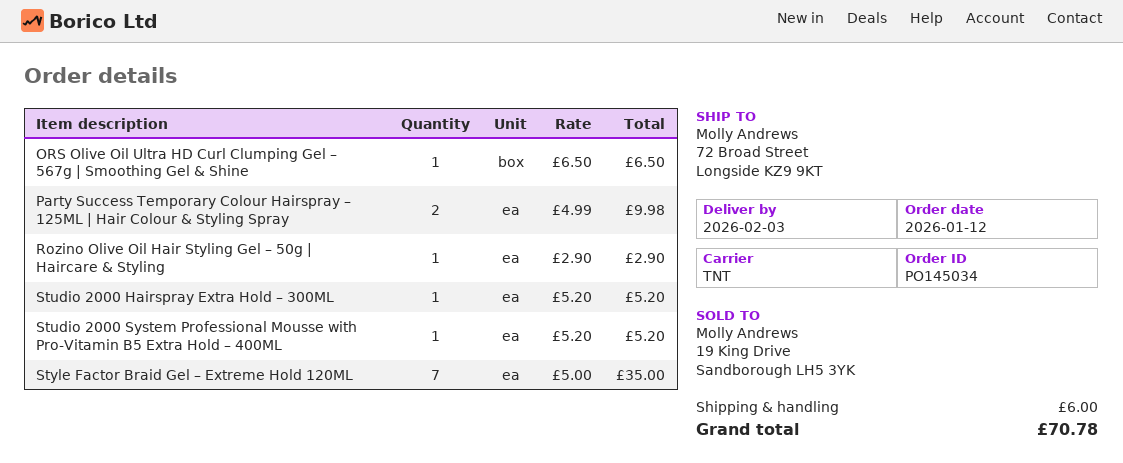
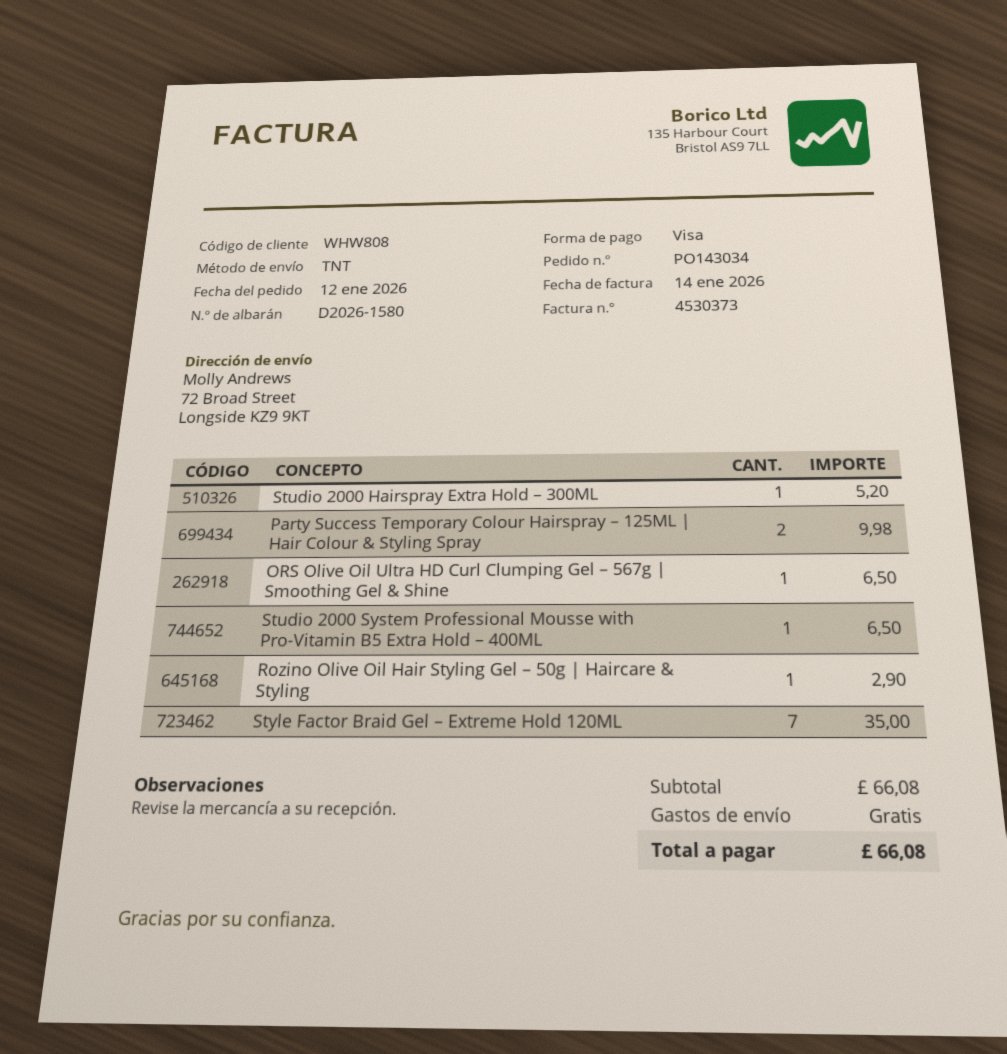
order number: PO145034 -> PO143034
Studio 2000 System Professional Mousse with Pro-Vitamin B5 Extra Hold – 400ML: 1 for 5.20 -> 1 for 6.50
shipping: 6.00 -> 0.00
total: 70.78 -> 66.08

